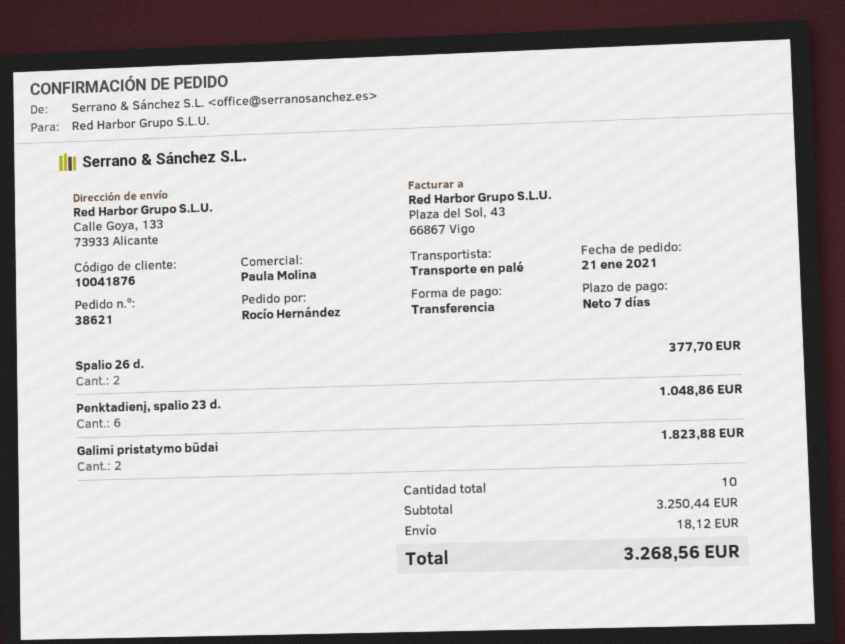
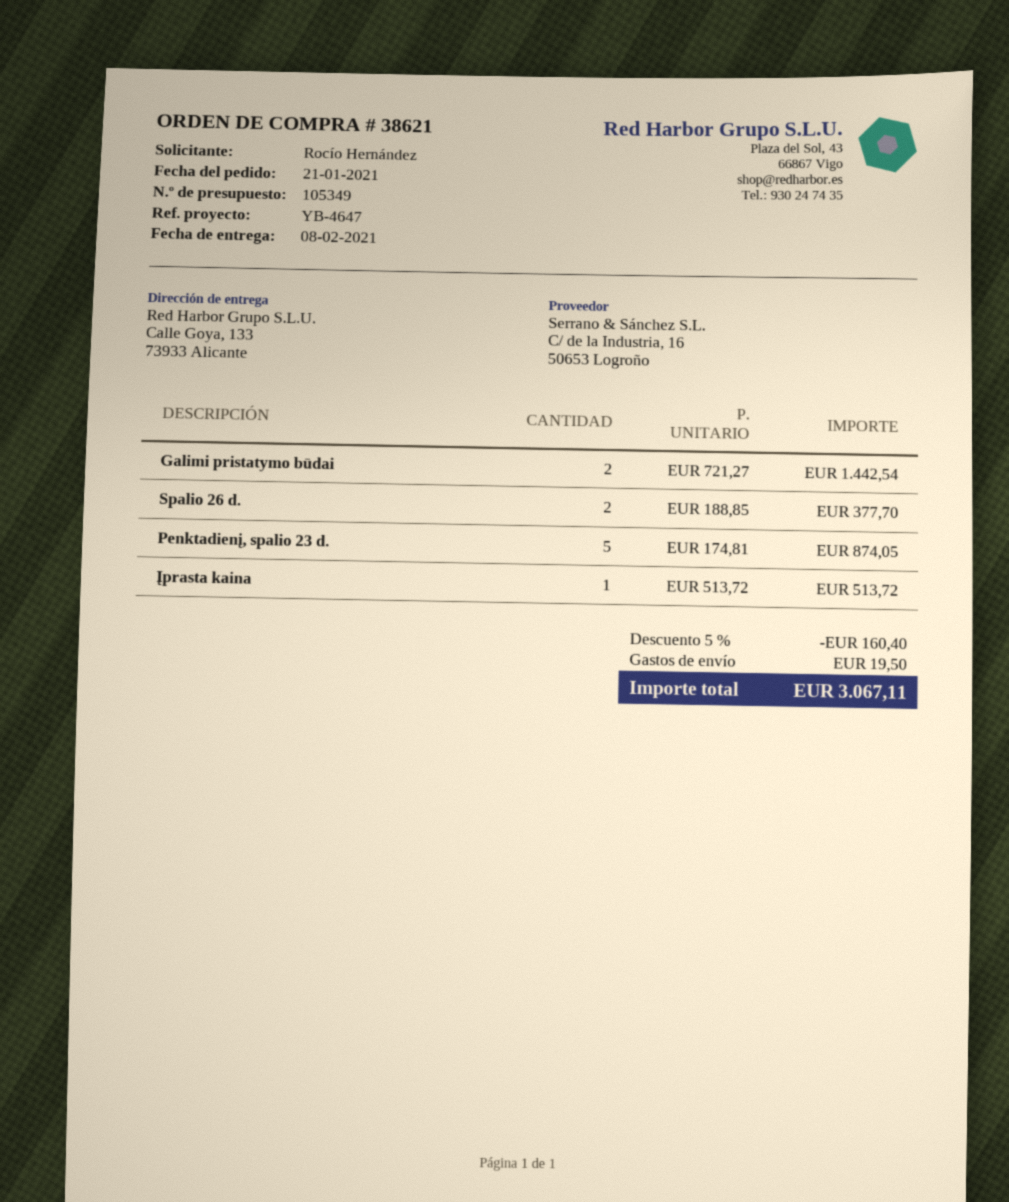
Penktadienį, spalio 23 d.: 6 for 1048.86 -> 5 for 874.05
Galimi pristatymo būdai: 2 for 1823.88 -> 2 for 1442.54
Įprasta kaina: none -> 1 for 513.72
discount: none -> 5% = 160.40
shipping: 18.12 -> 19.50
total: 3268.56 -> 3067.11

